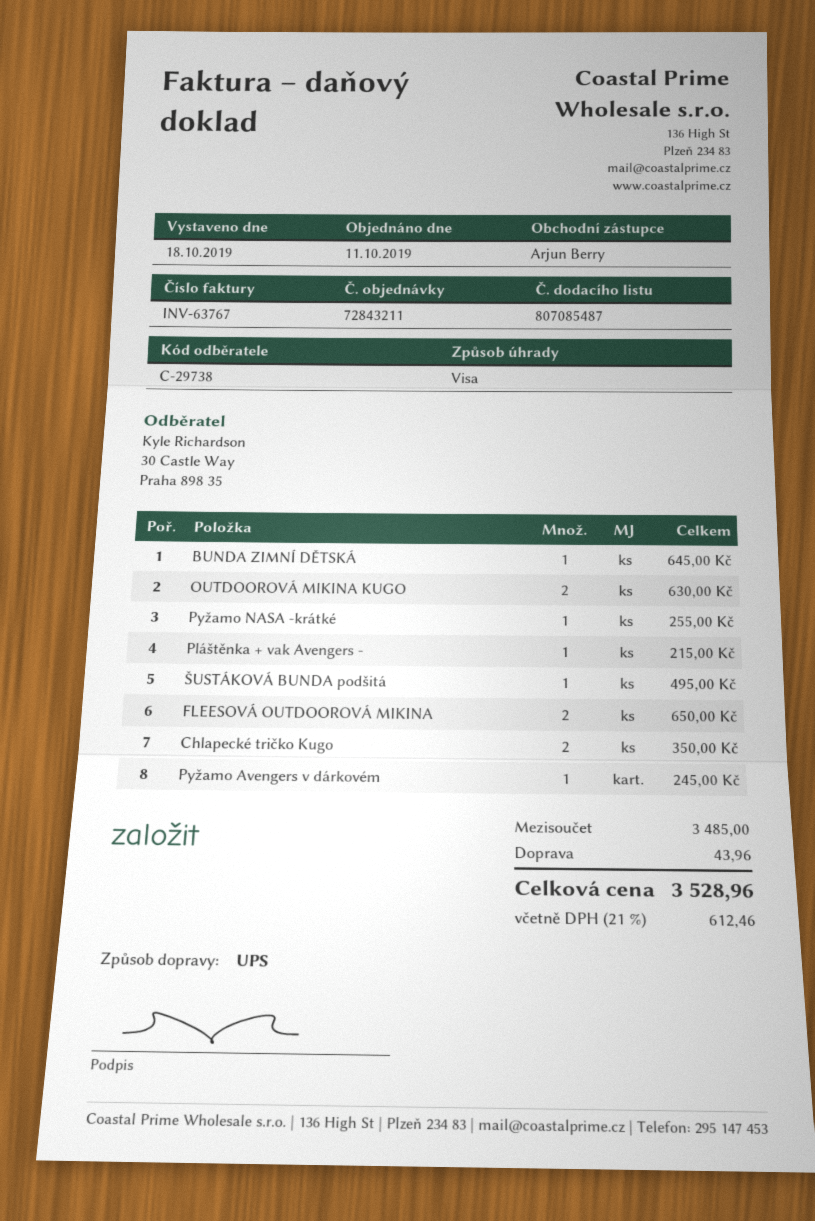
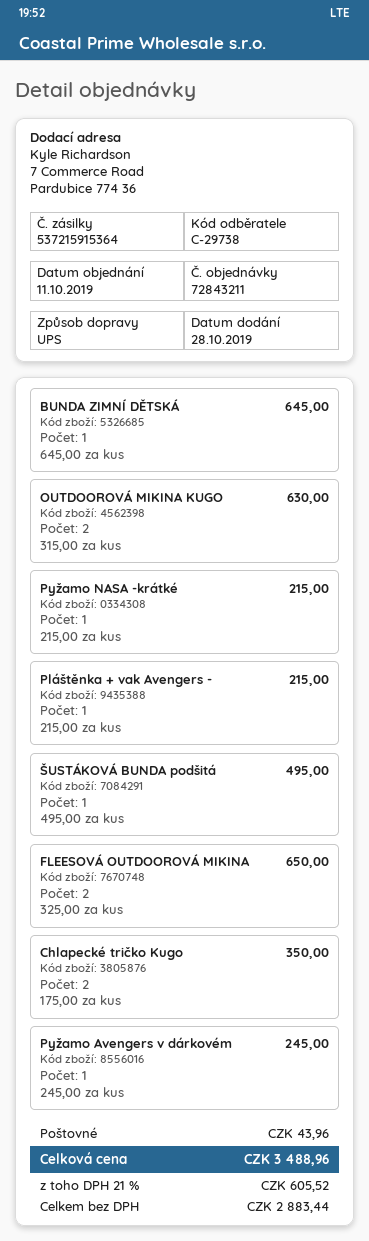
Pyžamo NASA -krátké: 1 for 255.00 -> 1 for 215.00
tax: 21% = 612.46 -> 21% = 605.52
total: 3528.96 -> 3488.96

